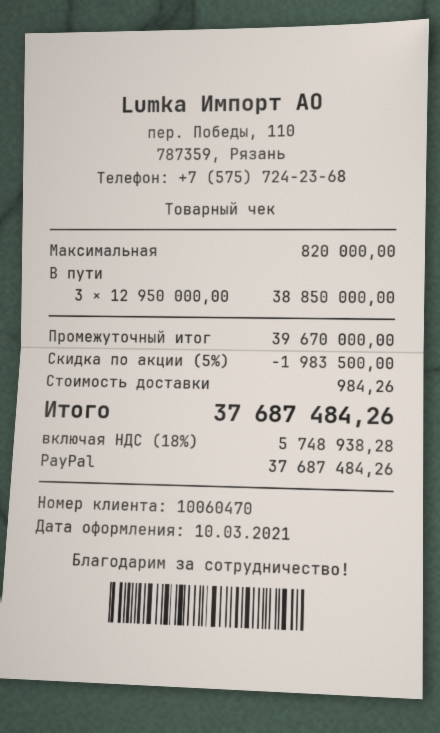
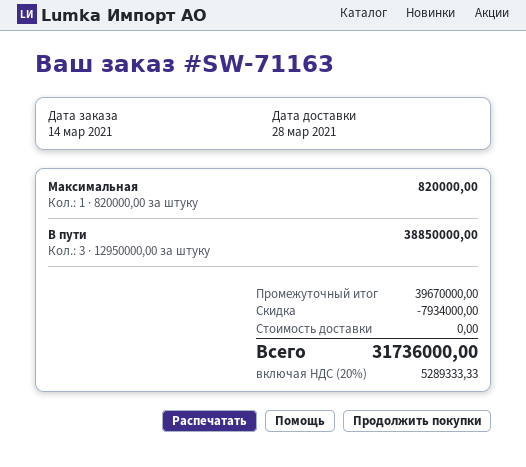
order date: 2021-03-10 -> 2021-03-14
discount: 1983500.00 -> 7934000.00
shipping: 984.26 -> 0.00
tax: 18% = 5748938.28 -> 20% = 5289333.33
total: 37687484.26 -> 31736000.00

